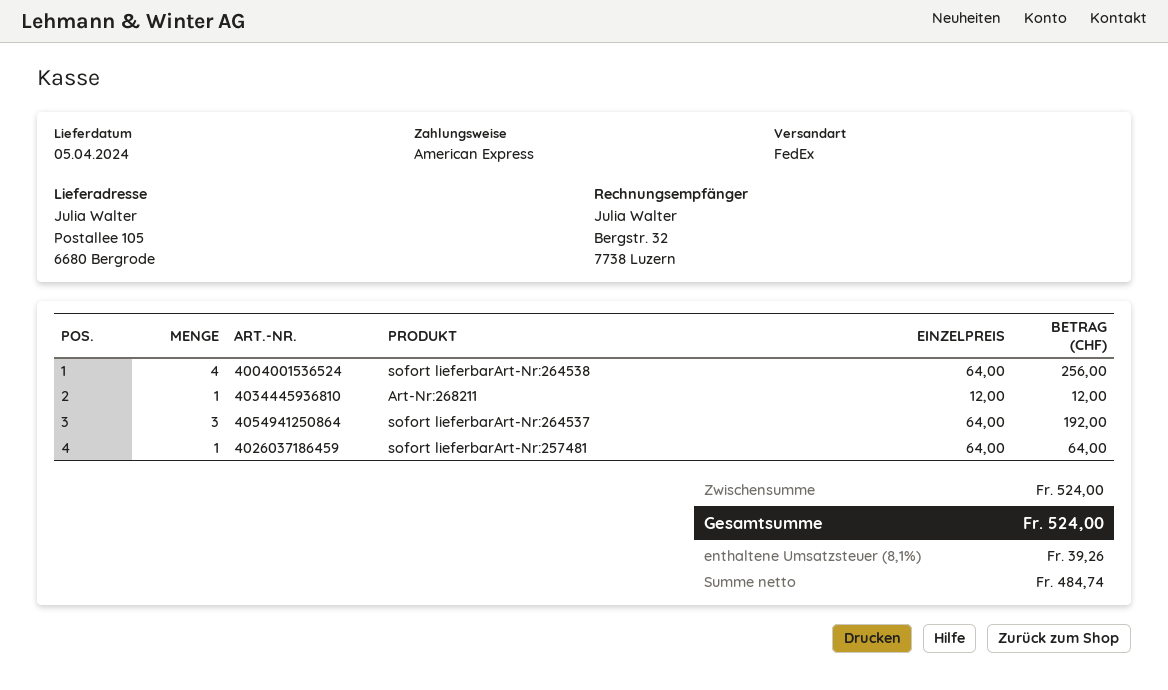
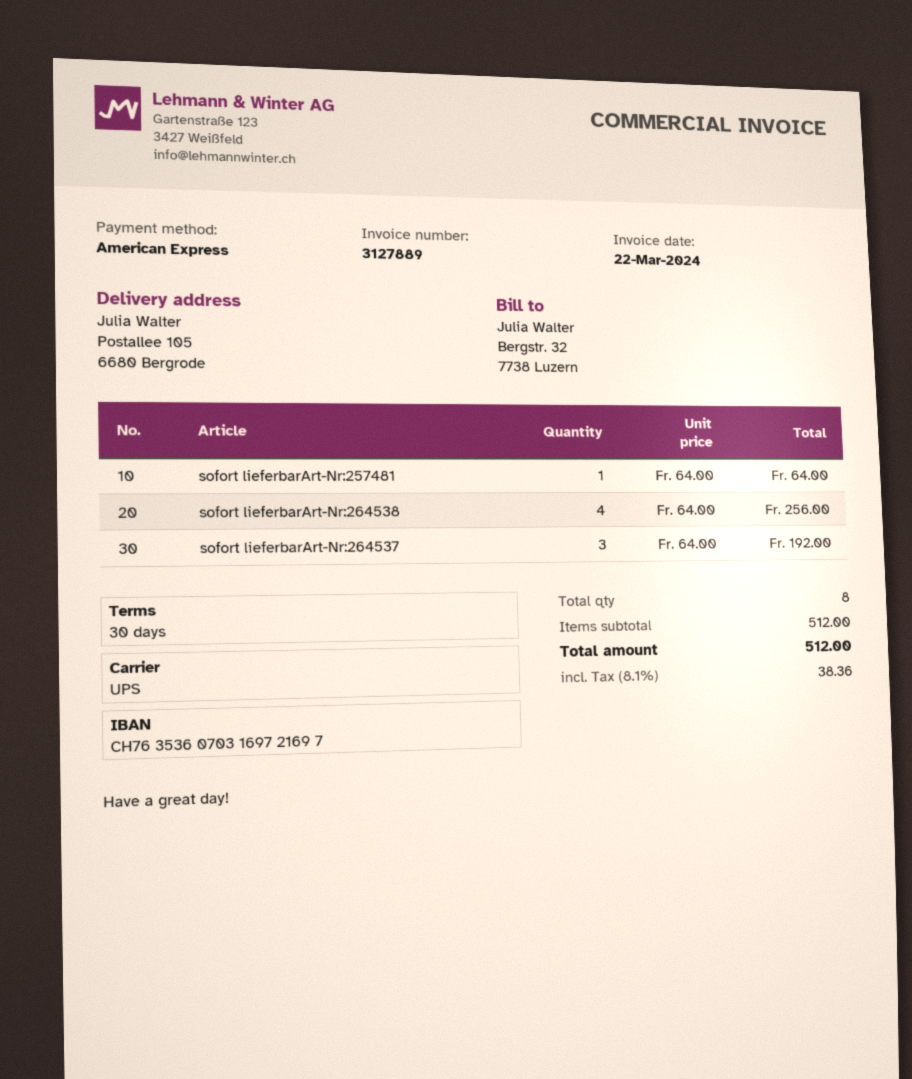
shipping method: FedEx -> UPS
Art-Nr:268211: 1 x 12.00 = 12.00 -> none
subtotal: 524.00 -> 512.00
tax: 8.1% = 39.26 -> 8.1% = 38.36
total: 524.00 -> 512.00

